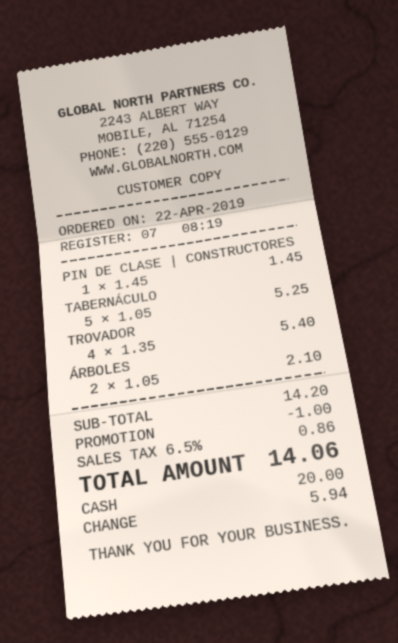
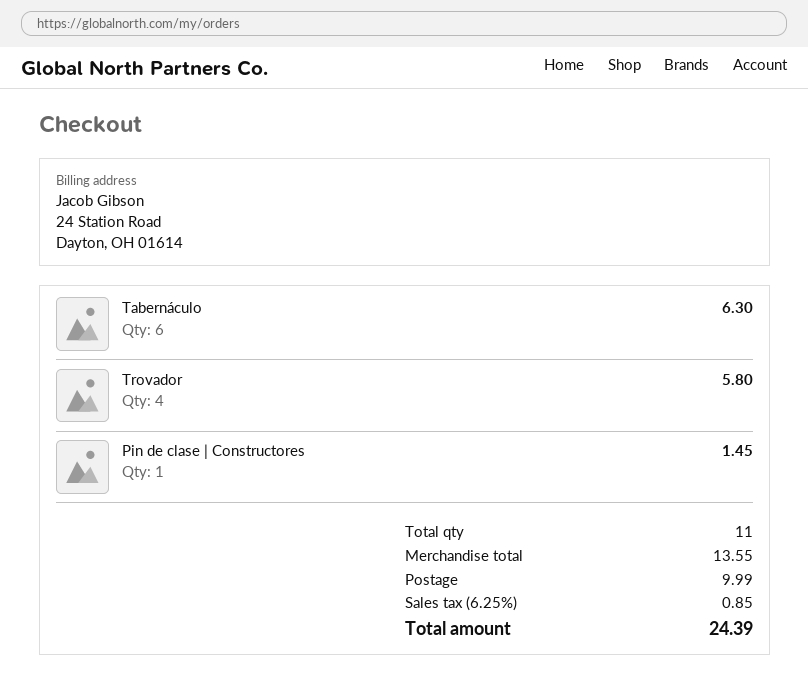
TABERNÁCULO: 5 for 5.25 -> 6 for 6.30
TROVADOR: 4 for 5.40 -> 4 for 5.80
ÁRBOLES: 2 for 2.10 -> none
subtotal: 14.20 -> 13.55
discount: 1.00 -> none
shipping: none -> 9.99
tax: 6.5% = 0.86 -> 6.25% = 0.85
total: 14.06 -> 24.39

